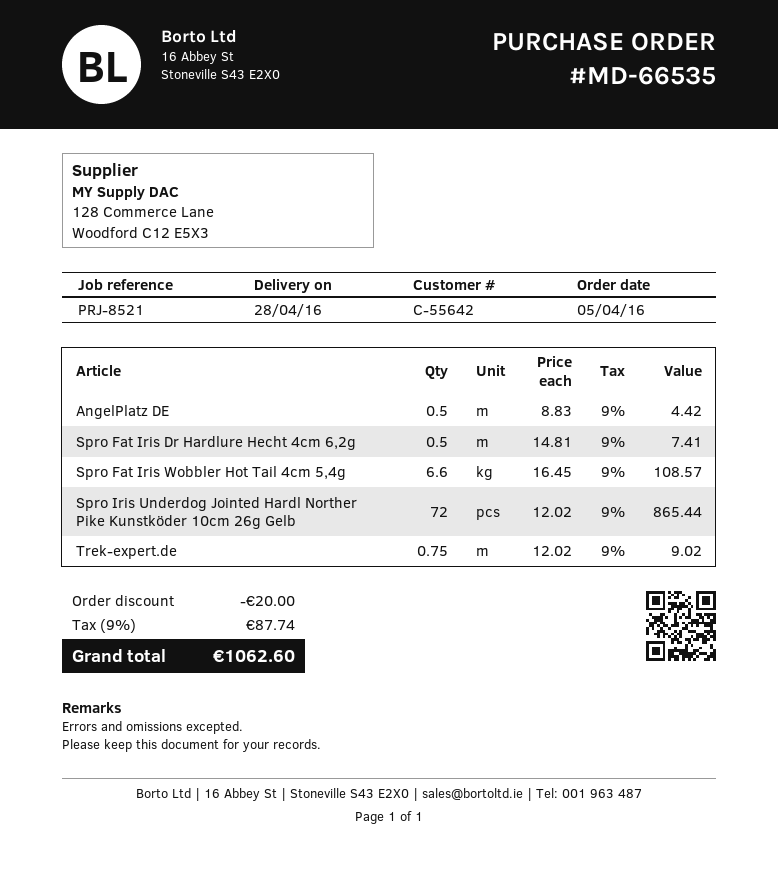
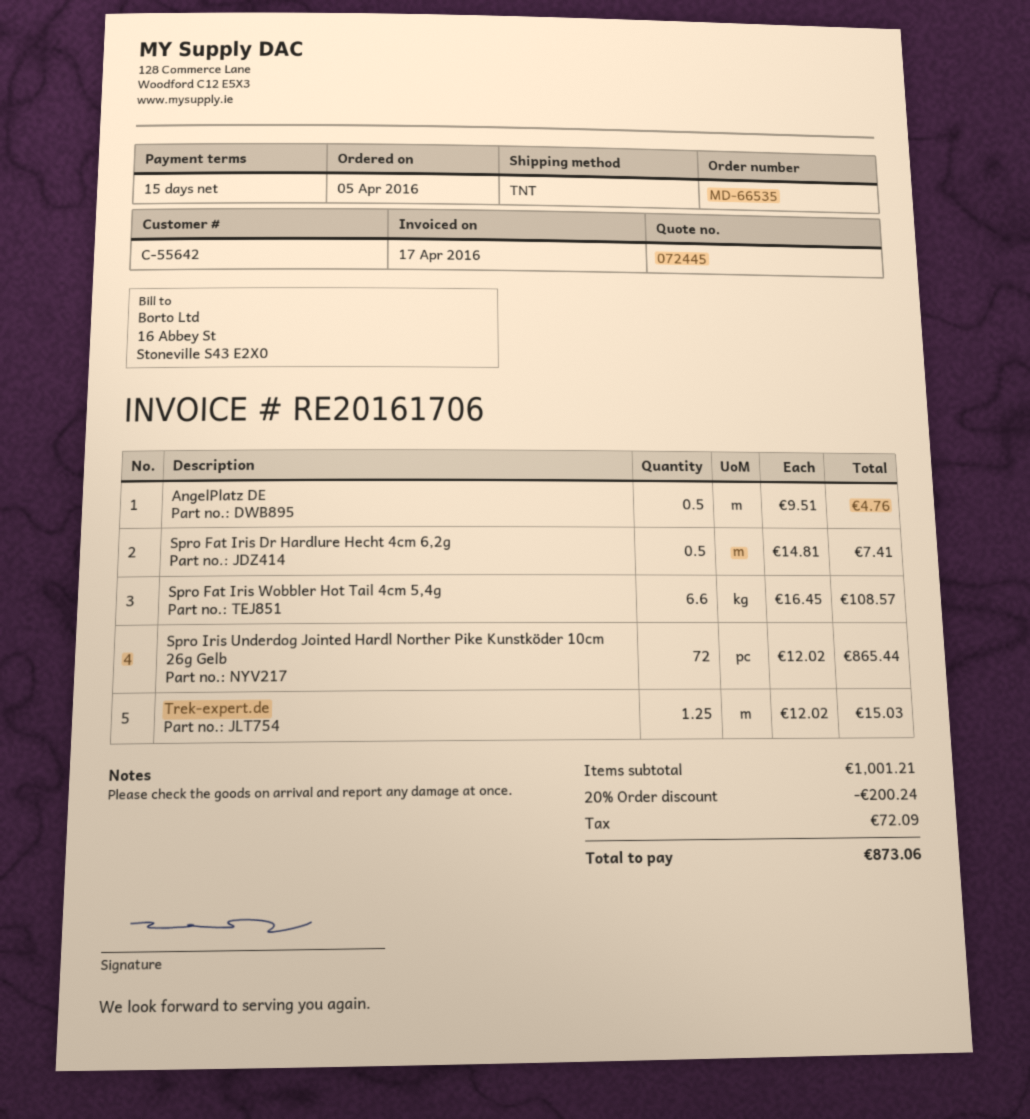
AngelPlatz DE: 0.5 x 8.83 = 4.42 -> 0.5 x 9.51 = 4.76
Trek-expert.de: 0.75 x 12.02 = 9.02 -> 1.25 x 12.02 = 15.03
discount: 20.00 -> 200.24
tax: 87.74 -> 72.09
total: 1062.60 -> 873.06

